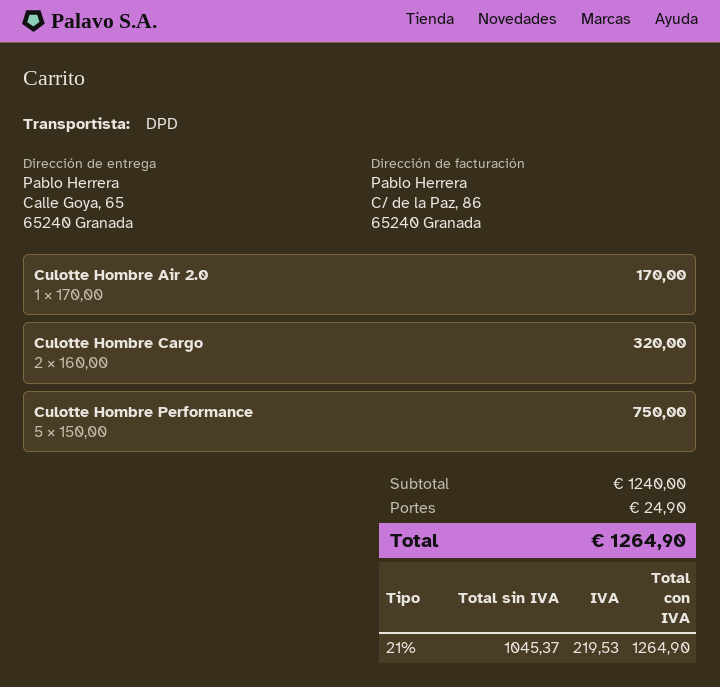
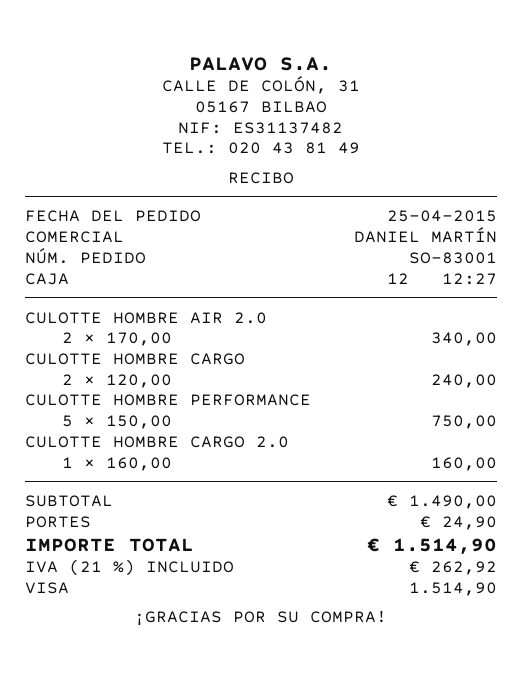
Culotte Hombre Air 2.0: 1 x 170.00 = 170.00 -> 2 x 170.00 = 340.00
Culotte Hombre Cargo: 2 x 160.00 = 320.00 -> 2 x 120.00 = 240.00
CULOTTE HOMBRE CARGO 2.0: none -> 1 x 160.00 = 160.00
subtotal: 1240.00 -> 1490.00
tax: 21% = 219.53 -> 21% = 262.92
total: 1264.90 -> 1514.90

